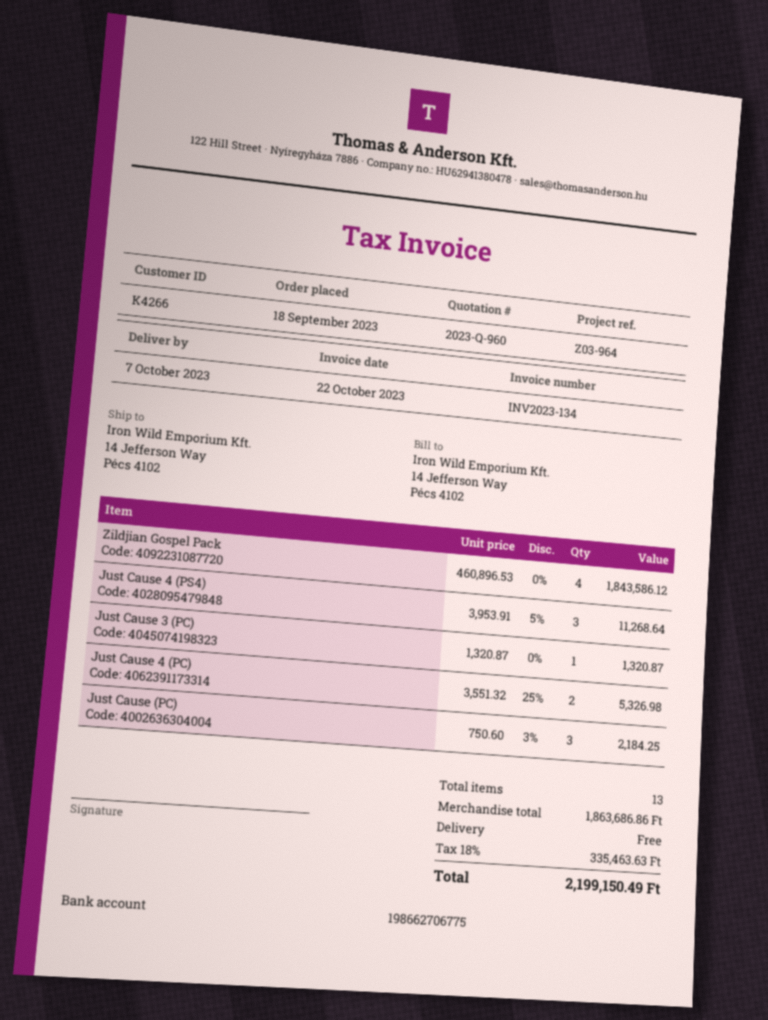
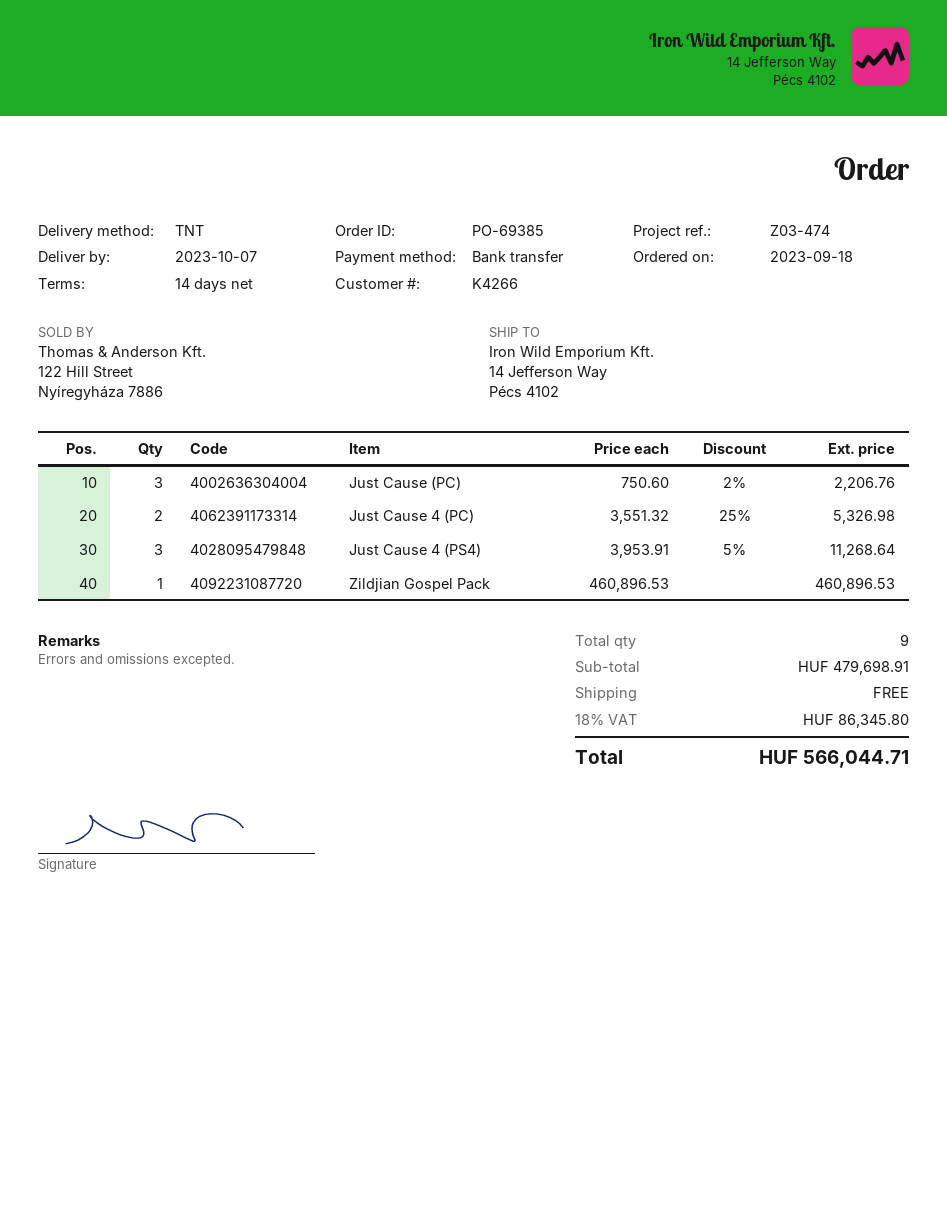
reference: Z03-964 -> Z03-474
Zildjian Gospel Pack: 4 x 460896.53 = 1843586.12 -> 1 x 460896.53 = 460896.53
Just Cause 3 (PC): 1 x 1320.87 = 1320.87 -> none
Just Cause (PC): 3 x 750.60 - 3% = 2184.25 -> 3 x 750.60 - 2% = 2206.76
total quantity: 13 -> 9
subtotal: 1863686.86 -> 479698.91
tax: 18% = 335463.63 -> 18% = 86345.80
total: 2199150.49 -> 566044.71

